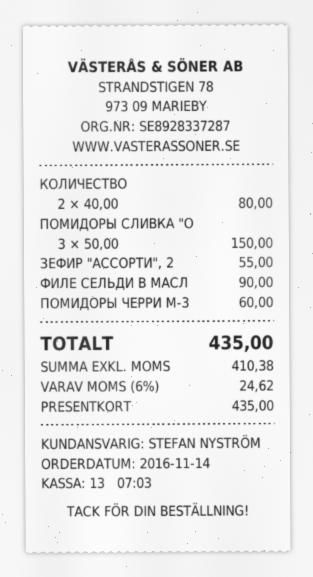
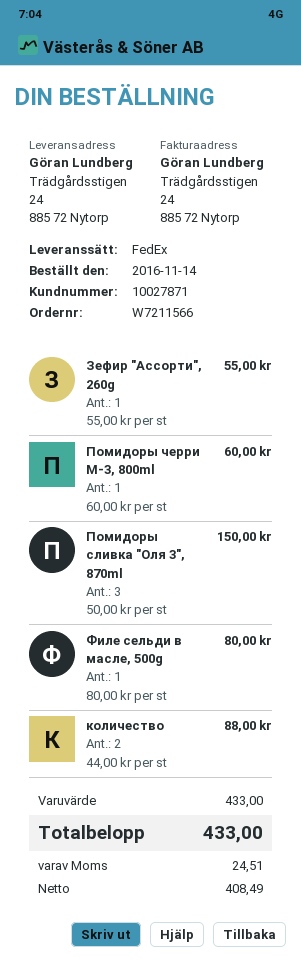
КОЛИЧЕСТВО: 2 x 40.00 = 80.00 -> 2 x 44.00 = 88.00
ФИЛЕ СЕЛЬДИ В МАСЛ: 1 x 90.00 = 90.00 -> 1 x 80.00 = 80.00
net: 410.38 -> 408.49
tax: 24.62 -> 24.51
total: 435.00 -> 433.00

